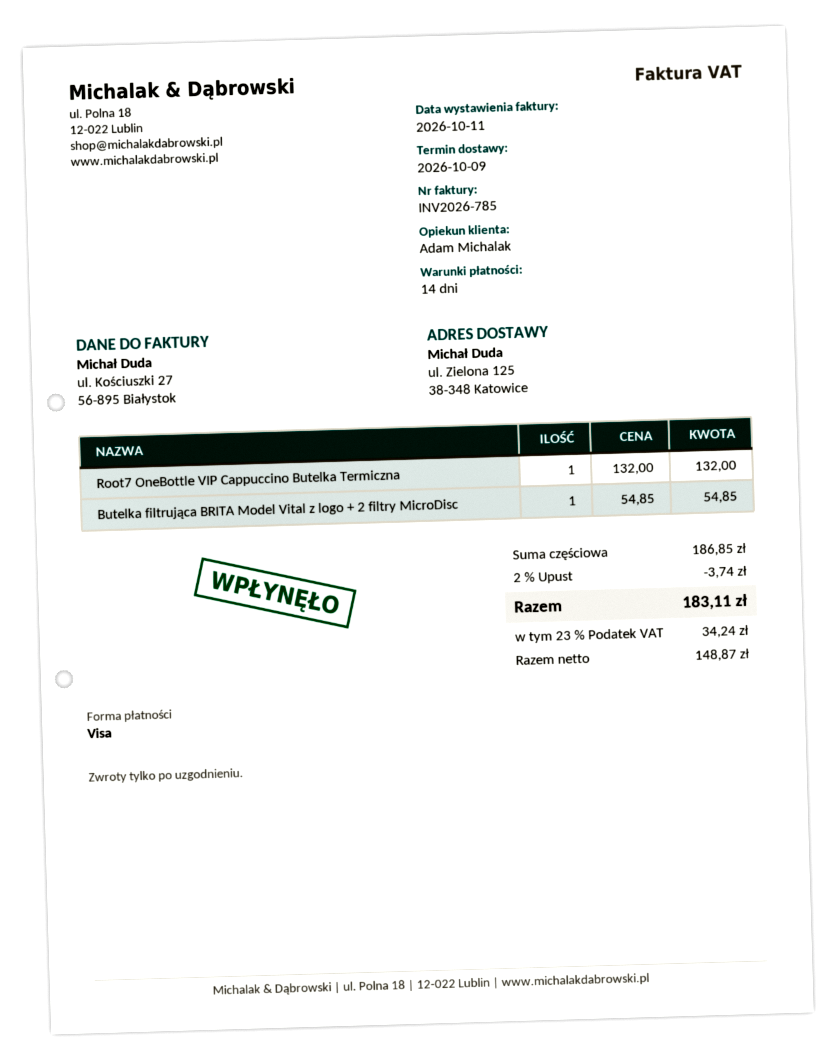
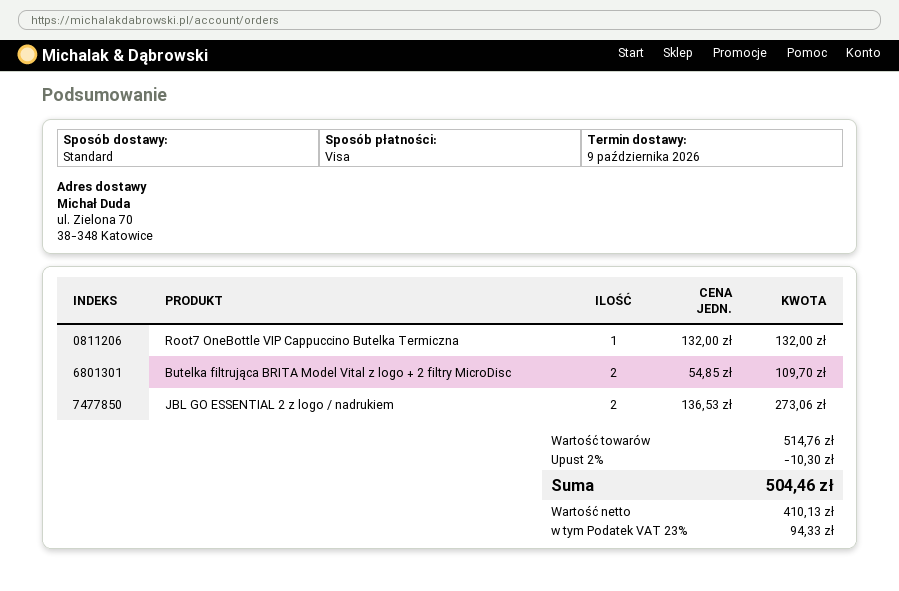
ship to: ul. Zielona 125, 38-348 Katowice -> ul. Zielona 70, 38-348 Katowice
Butelka filtrująca BRITA Model Vital z logo + 2 filtry MicroDisc: 1 x 54.85 = 54.85 -> 2 x 54.85 = 109.70
JBL GO ESSENTIAL 2 z logo / nadrukiem: none -> 2 x 136.53 = 273.06
subtotal: 186.85 -> 514.76
discount: 2% = 3.74 -> 2% = 10.30
net: 148.87 -> 410.13
tax: 23% = 34.24 -> 23% = 94.33
total: 183.11 -> 504.46

